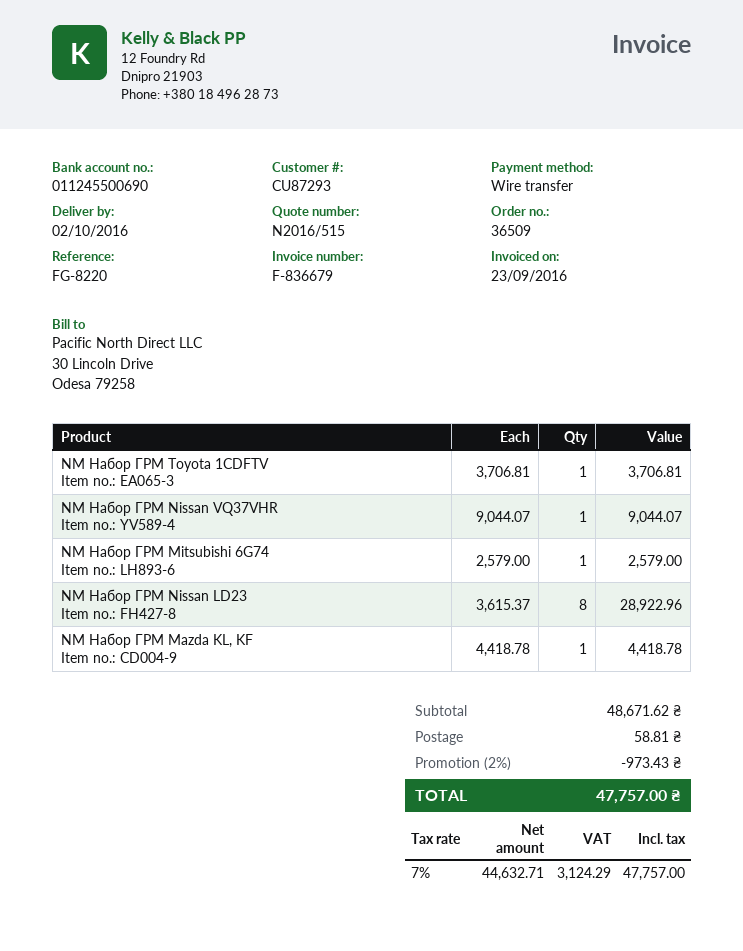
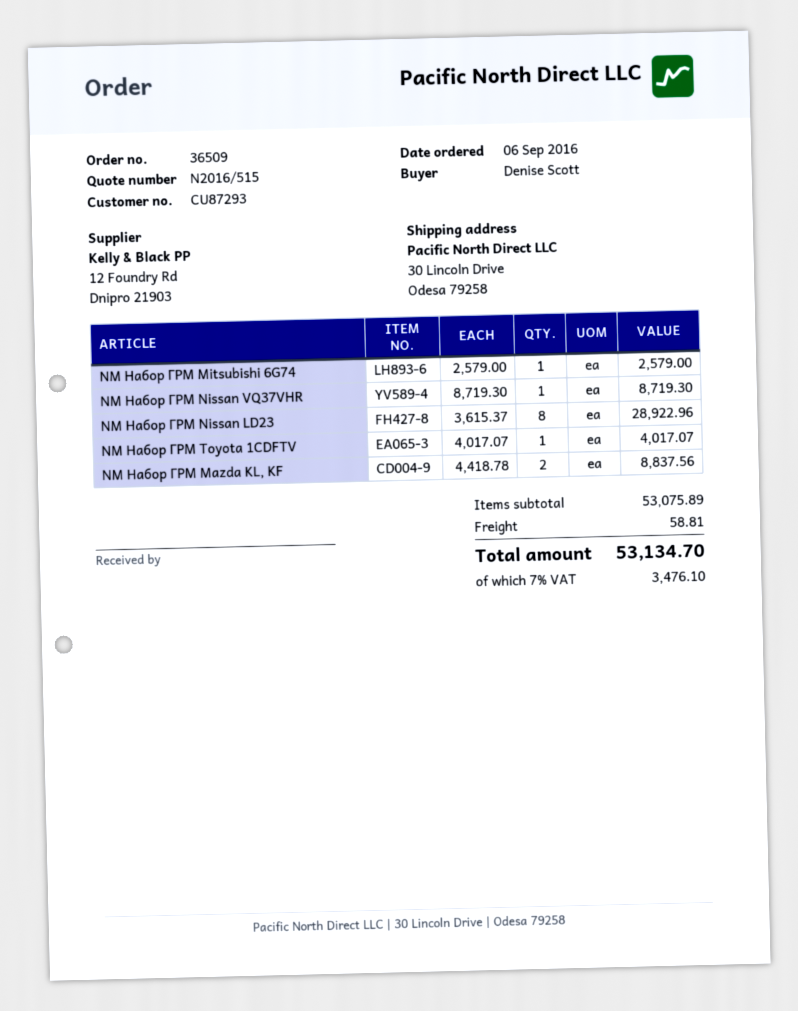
NM Набор ГРМ Toyota 1CDFTV: 1 x 3706.81 = 3706.81 -> 1 x 4017.07 = 4017.07
NM Набор ГРМ Nissan VQ37VHR: 1 x 9044.07 = 9044.07 -> 1 x 8719.30 = 8719.30
NM Набор ГРМ Mazda KL, KF: 1 x 4418.78 = 4418.78 -> 2 x 4418.78 = 8837.56
subtotal: 48671.62 -> 53075.89
discount: 2% = 973.43 -> none
tax: 7% = 3124.29 -> 7% = 3476.10
total: 47757.00 -> 53134.70

